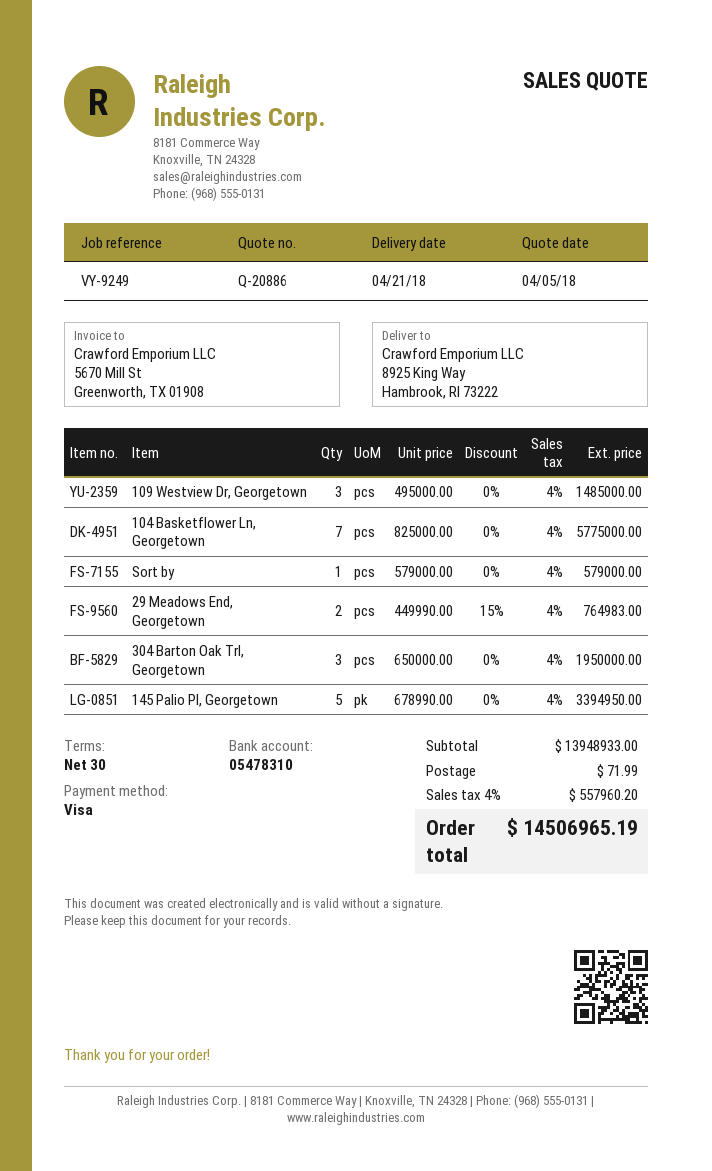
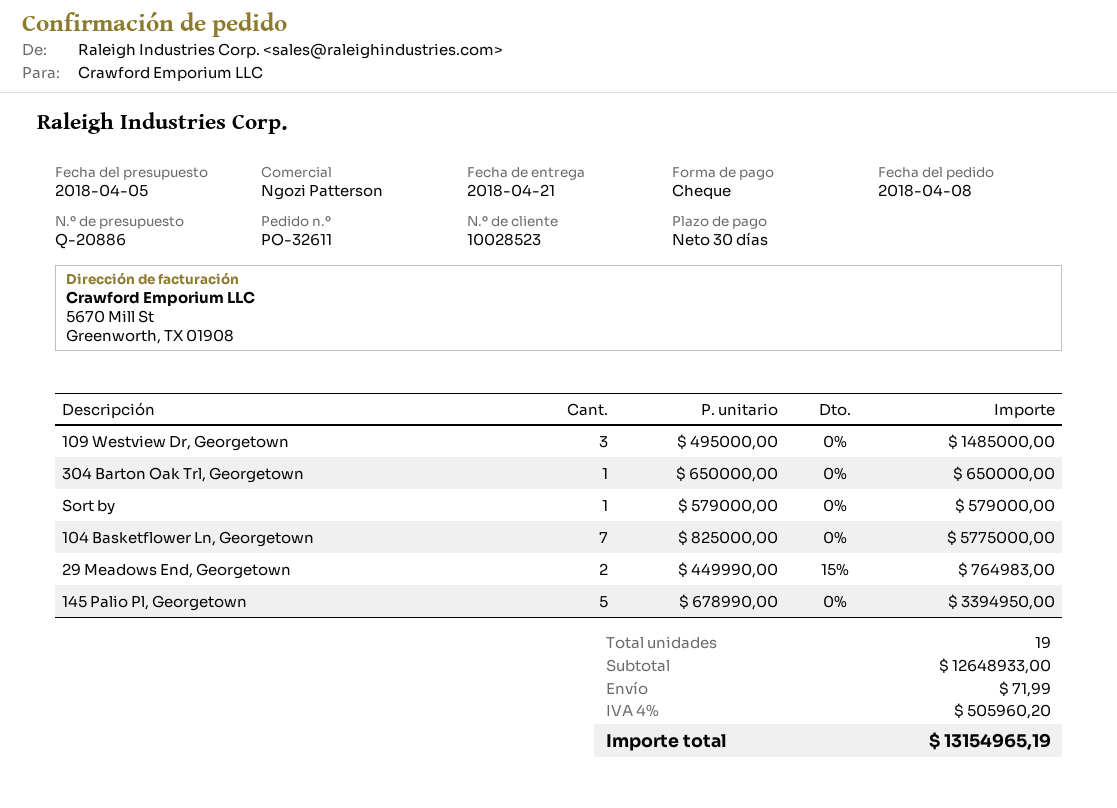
payment method: Visa -> cheque
304 Barton Oak Trl, Georgetown: 3 x 650000.00 = 1950000.00 -> 1 x 650000.00 = 650000.00
subtotal: 13948933.00 -> 12648933.00
tax: 4% = 557960.20 -> 4% = 505960.20
total: 14506965.19 -> 13154965.19

